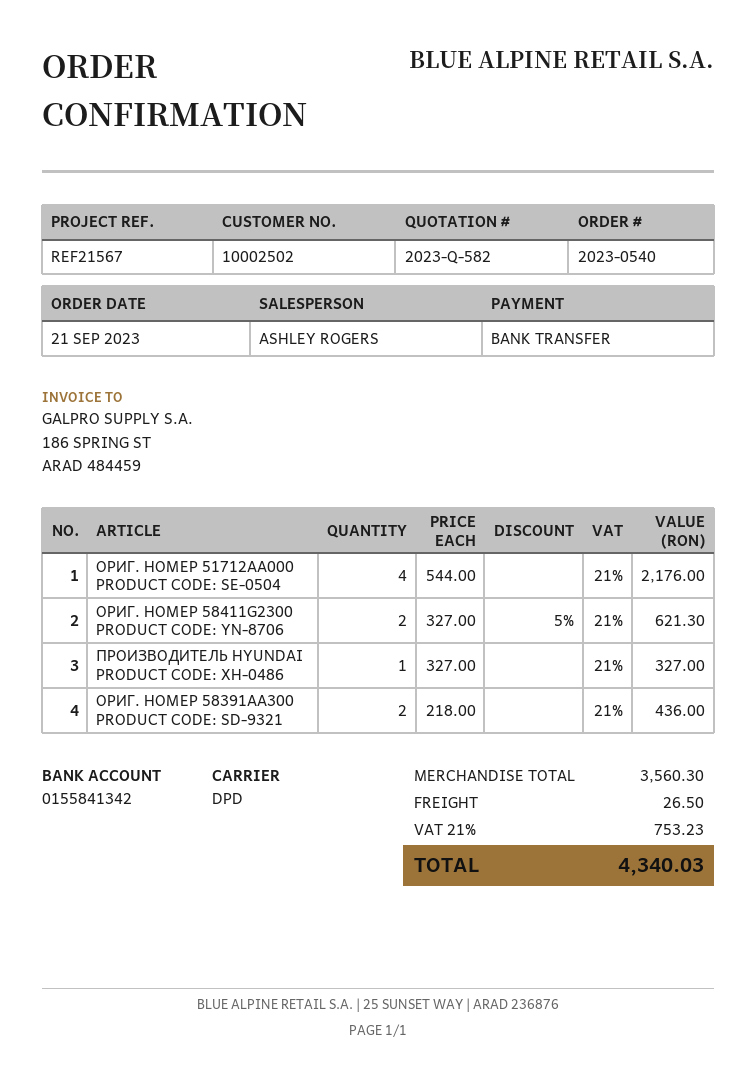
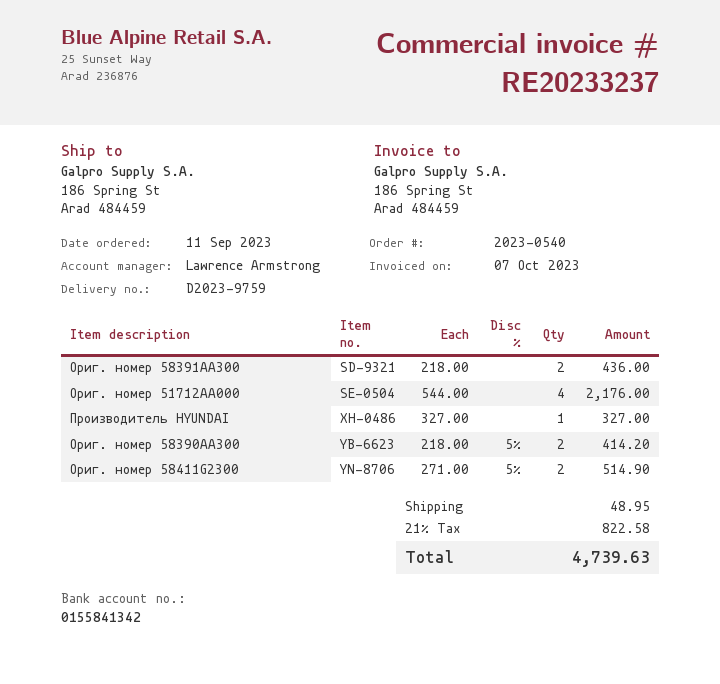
order date: 2023-09-21 -> 2023-09-11
sales rep: ASHLEY ROGERS -> Lawrence Armstrong
ОРИГ. НОМЕР 58411G2300: 2 x 327.00 - 5% = 621.30 -> 2 x 271.00 - 5% = 514.90
Ориг. номер 58390AA300: none -> 2 x 218.00 - 5% = 414.20
shipping: 26.50 -> 48.95
tax: 21% = 753.23 -> 21% = 822.58
total: 4340.03 -> 4739.63

